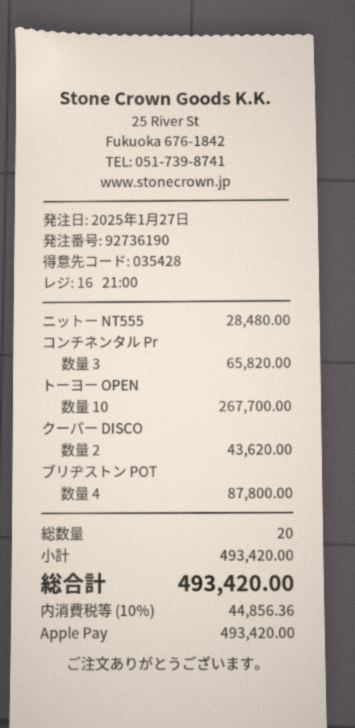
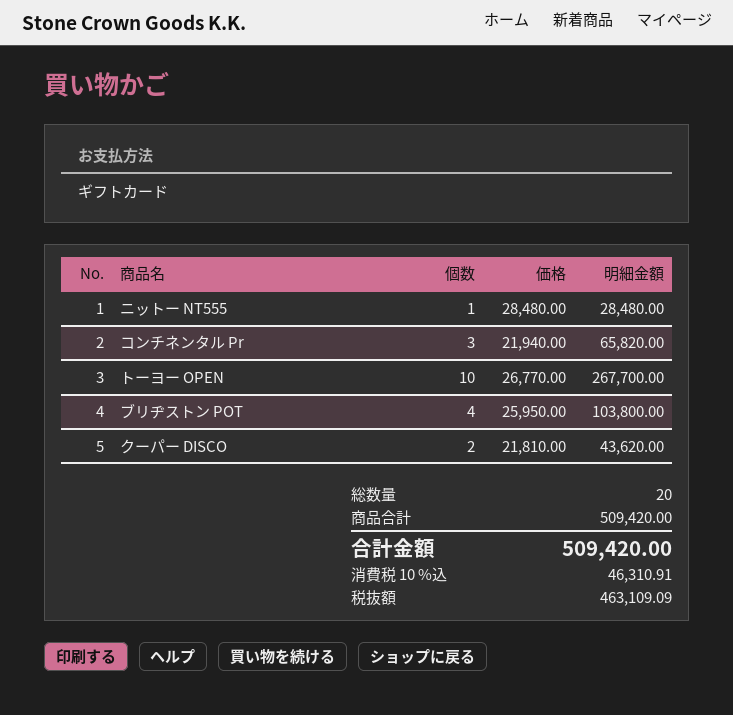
payment method: Apple Pay -> gift card
ブリヂストン POT: 4 for 87800.00 -> 4 for 103800.00
subtotal: 493420.00 -> 509420.00
tax: 10% = 44856.36 -> 10% = 46310.91
total: 493420.00 -> 509420.00

